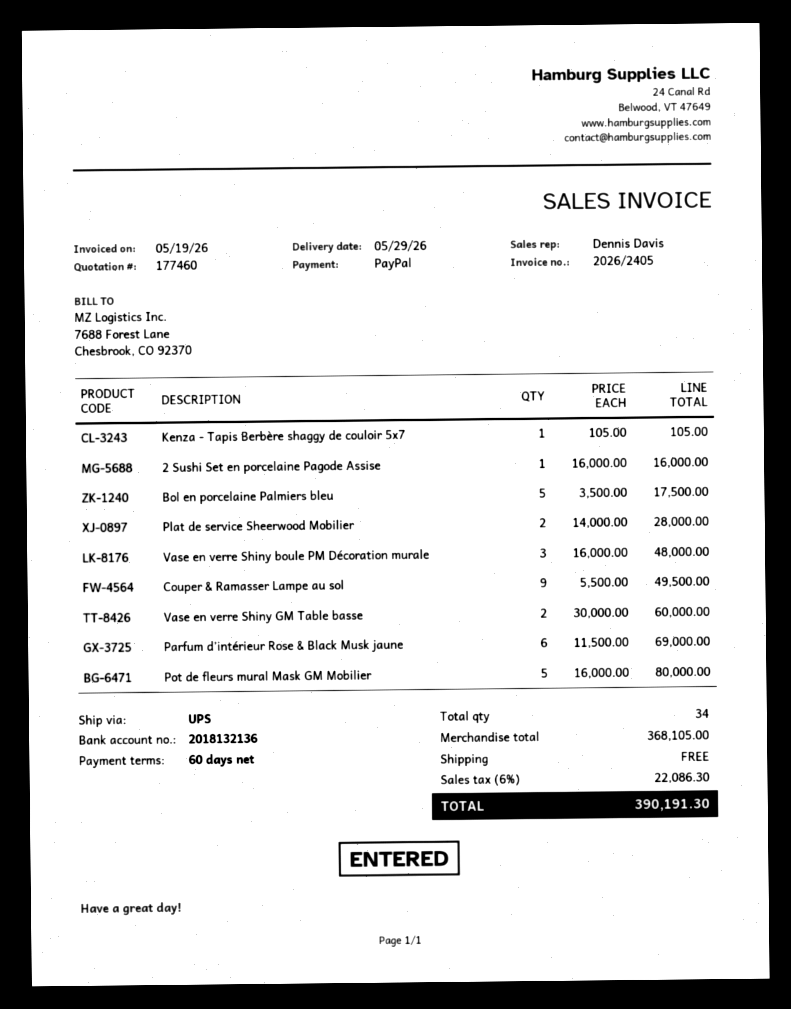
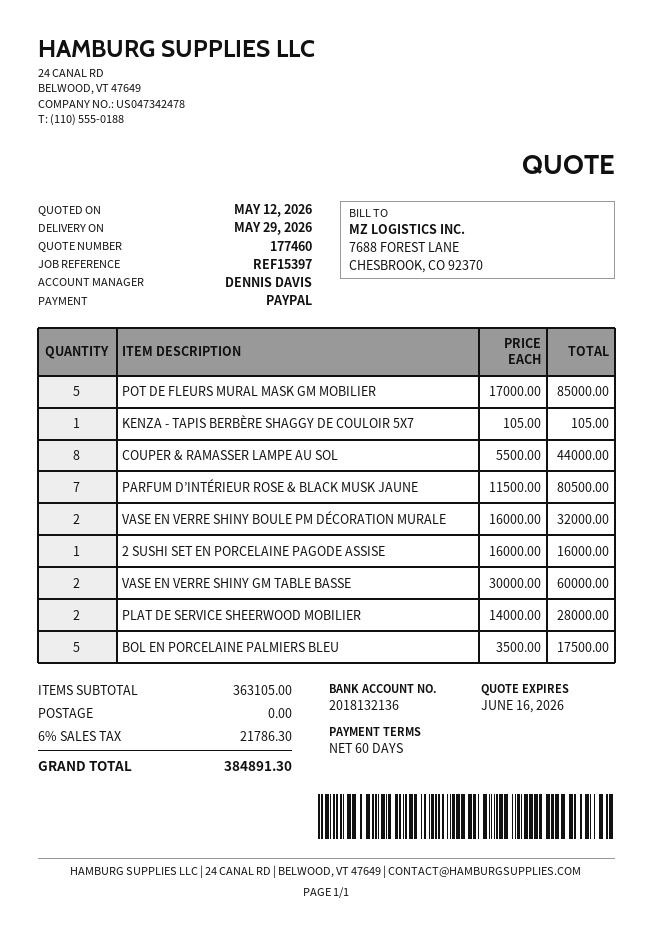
Vase en verre Shiny boule PM Décoration murale: 3 x 16000.00 = 48000.00 -> 2 x 16000.00 = 32000.00
Couper & Ramasser Lampe au sol: 9 x 5500.00 = 49500.00 -> 8 x 5500.00 = 44000.00
Parfum d’intérieur Rose & Black Musk jaune: 6 x 11500.00 = 69000.00 -> 7 x 11500.00 = 80500.00
Pot de fleurs mural Mask GM Mobilier: 5 x 16000.00 = 80000.00 -> 5 x 17000.00 = 85000.00
subtotal: 368105.00 -> 363105.00
tax: 6% = 22086.30 -> 6% = 21786.30
total: 390191.30 -> 384891.30

